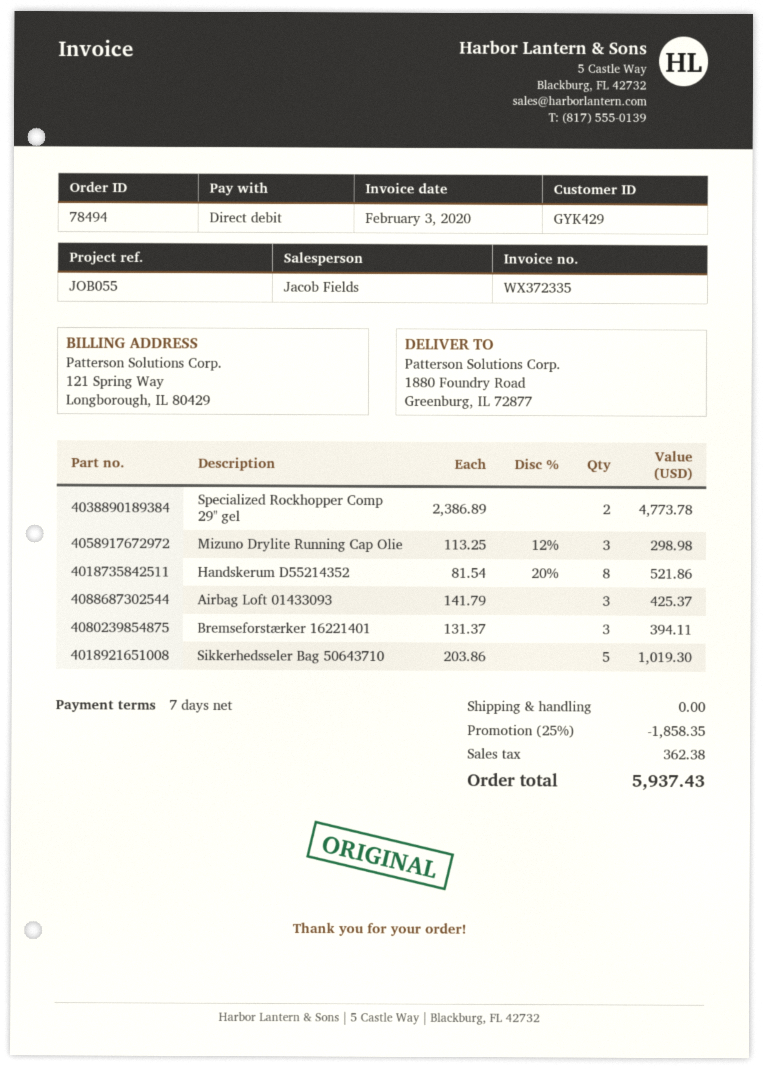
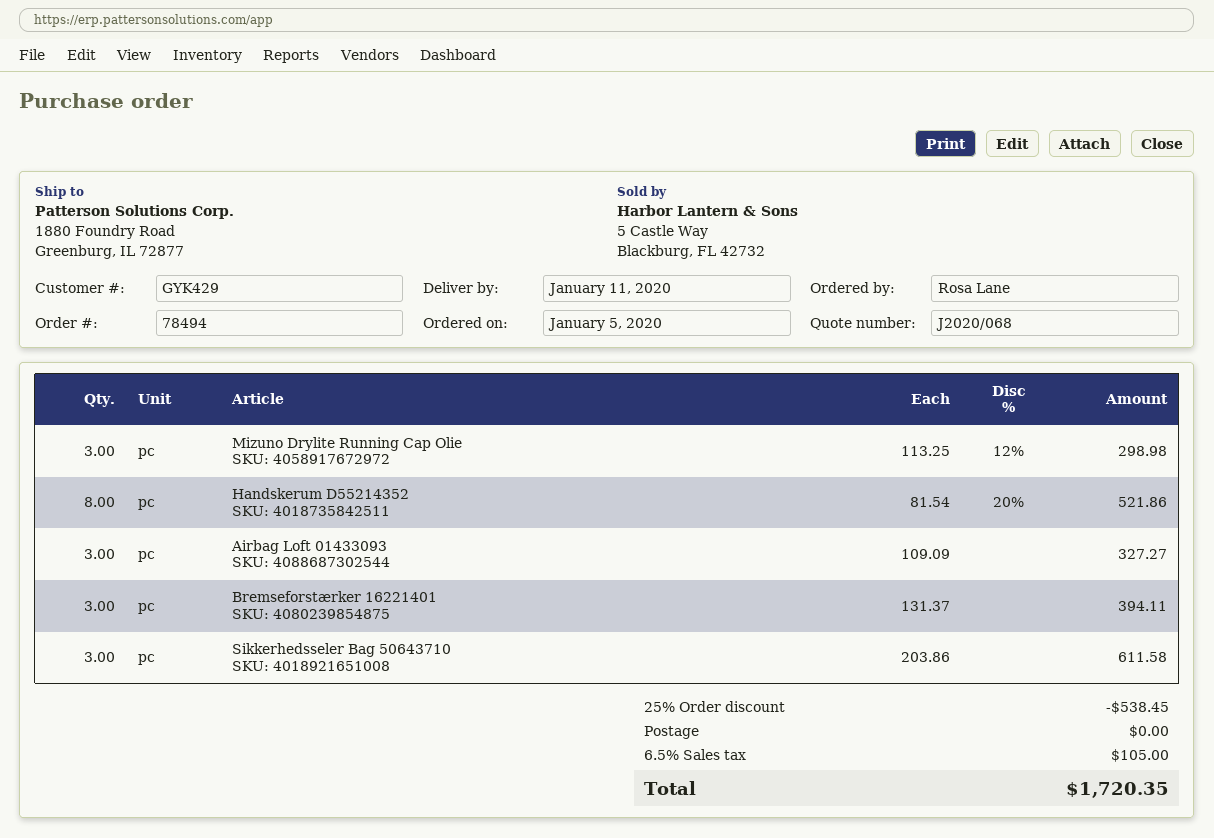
Specialized Rockhopper Comp 29'' gel: 2 x 2386.89 = 4773.78 -> none
Airbag Loft 01433093: 3 x 141.79 = 425.37 -> 3 x 109.09 = 327.27
Sikkerhedsseler Bag 50643710: 5 x 203.86 = 1019.30 -> 3 x 203.86 = 611.58
discount: 25% = 1858.35 -> 25% = 538.45
tax: 362.38 -> 105.00
total: 5937.43 -> 1720.35

